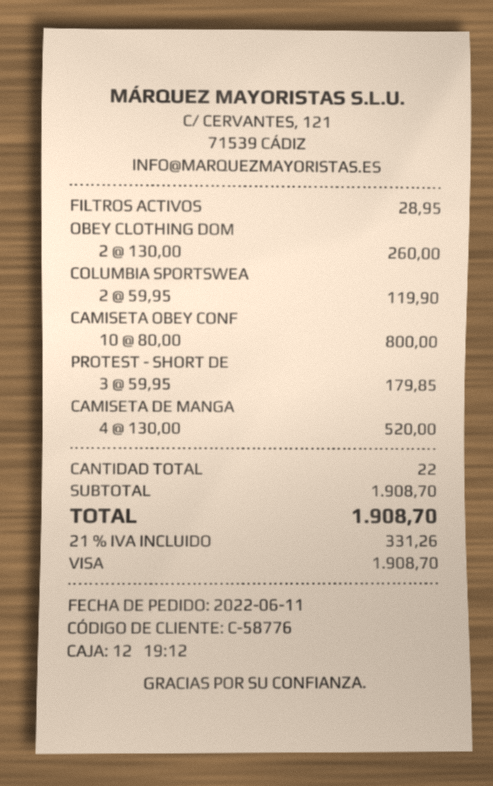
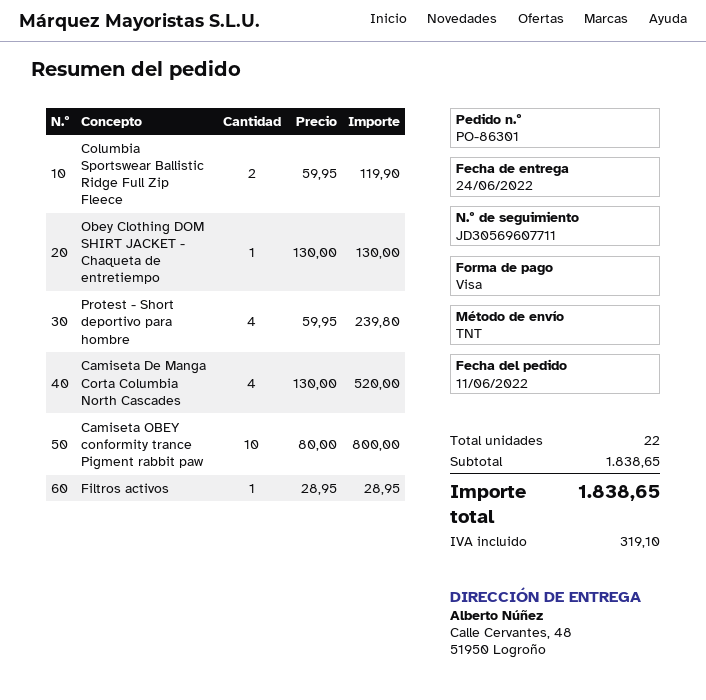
OBEY CLOTHING DOM: 2 x 130.00 = 260.00 -> 1 x 130.00 = 130.00
PROTEST - SHORT DE: 3 x 59.95 = 179.85 -> 4 x 59.95 = 239.80
subtotal: 1908.70 -> 1838.65
tax: 331.26 -> 319.10
total: 1908.70 -> 1838.65

